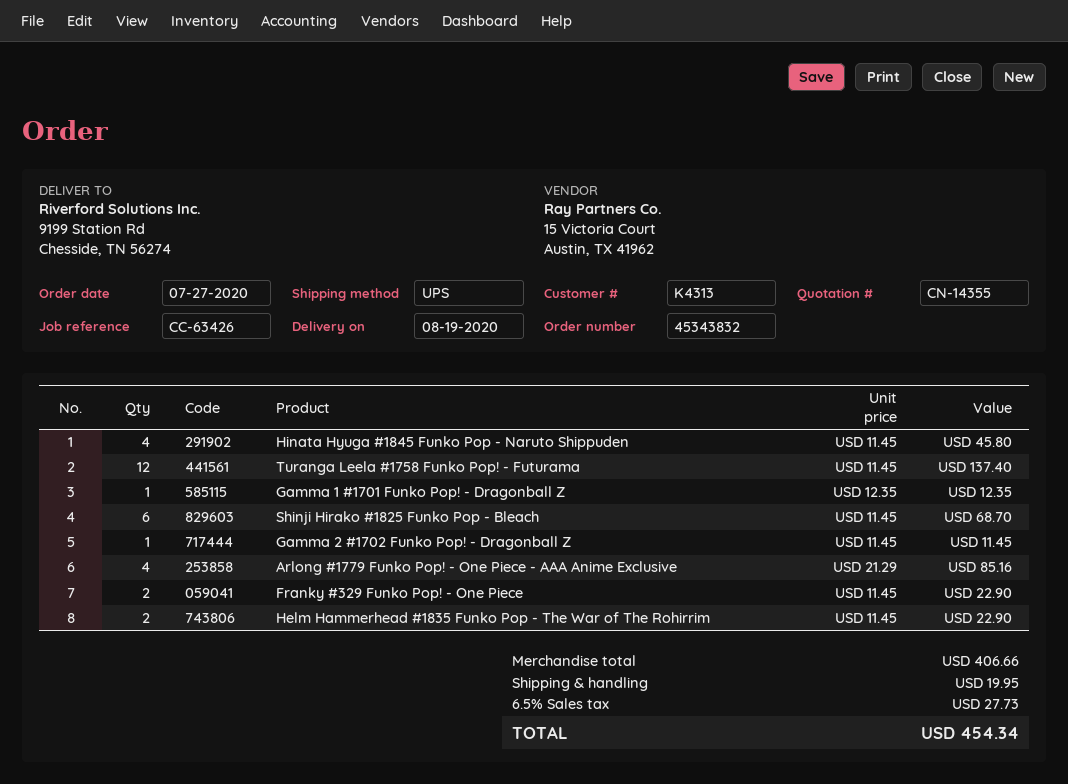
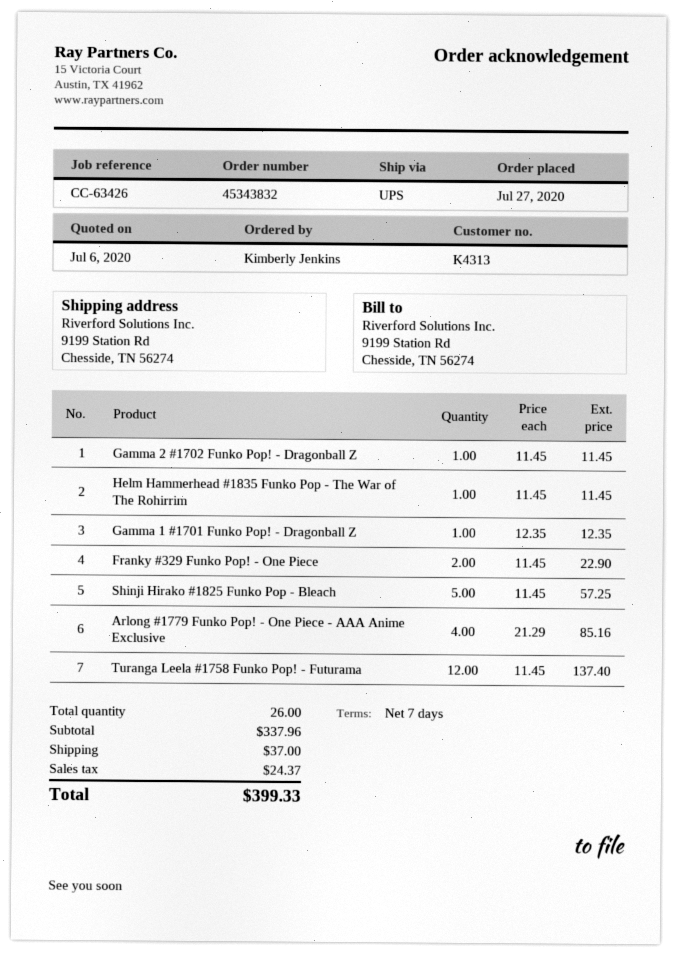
Hinata Hyuga #1845 Funko Pop - Naruto Shippuden: 4 x 11.45 = 45.80 -> none
Shinji Hirako #1825 Funko Pop - Bleach: 6 x 11.45 = 68.70 -> 5 x 11.45 = 57.25
Helm Hammerhead #1835 Funko Pop - The War of The Rohirrim: 2 x 11.45 = 22.90 -> 1 x 11.45 = 11.45
subtotal: 406.66 -> 337.96
shipping: 19.95 -> 37.00
tax: 27.73 -> 24.37
total: 454.34 -> 399.33

